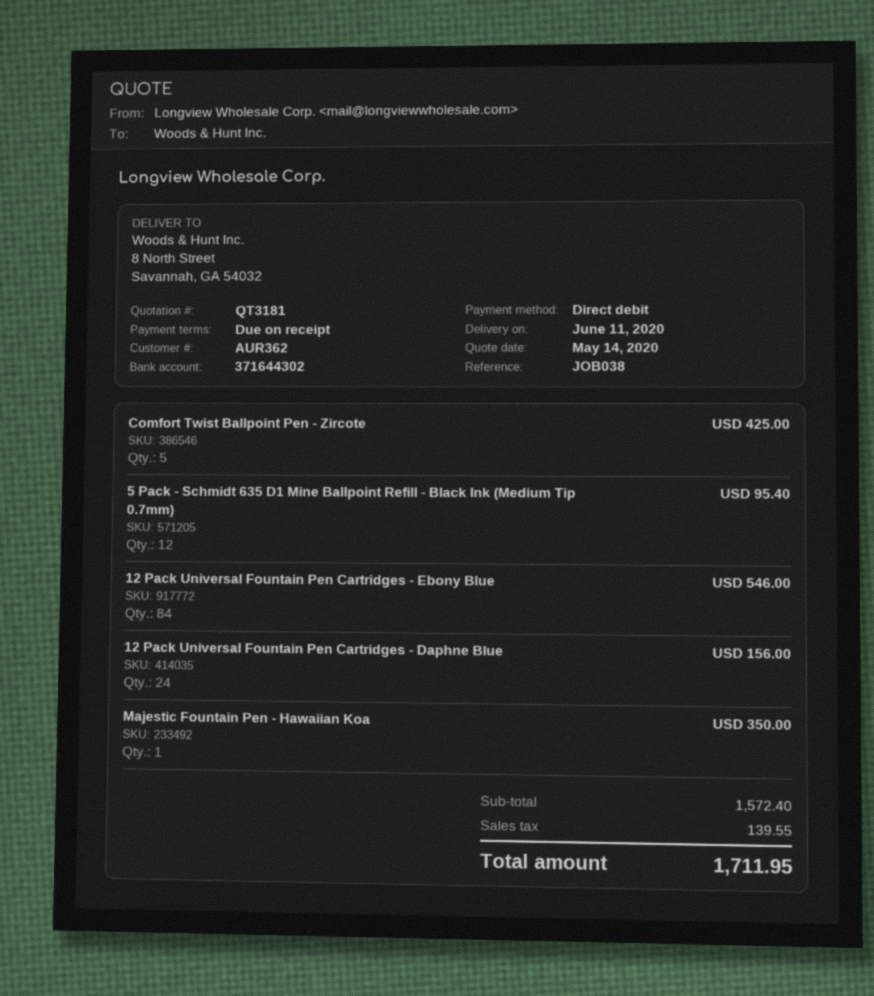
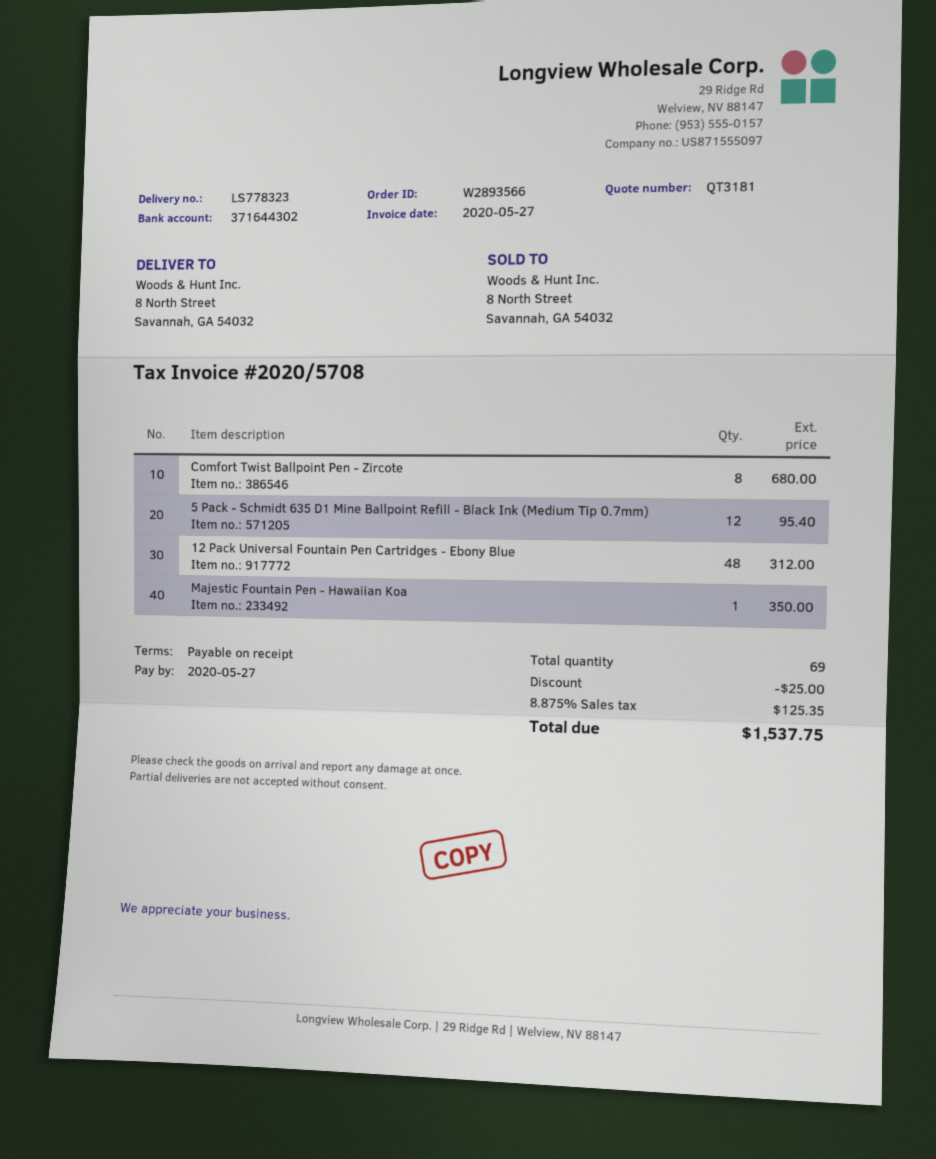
Comfort Twist Ballpoint Pen - Zircote: 5 for 425.00 -> 8 for 680.00
12 Pack Universal Fountain Pen Cartridges - Ebony Blue: 84 for 546.00 -> 48 for 312.00
12 Pack Universal Fountain Pen Cartridges - Daphne Blue: 24 for 156.00 -> none
discount: none -> 25.00
tax: 139.55 -> 125.35
total: 1711.95 -> 1537.75

